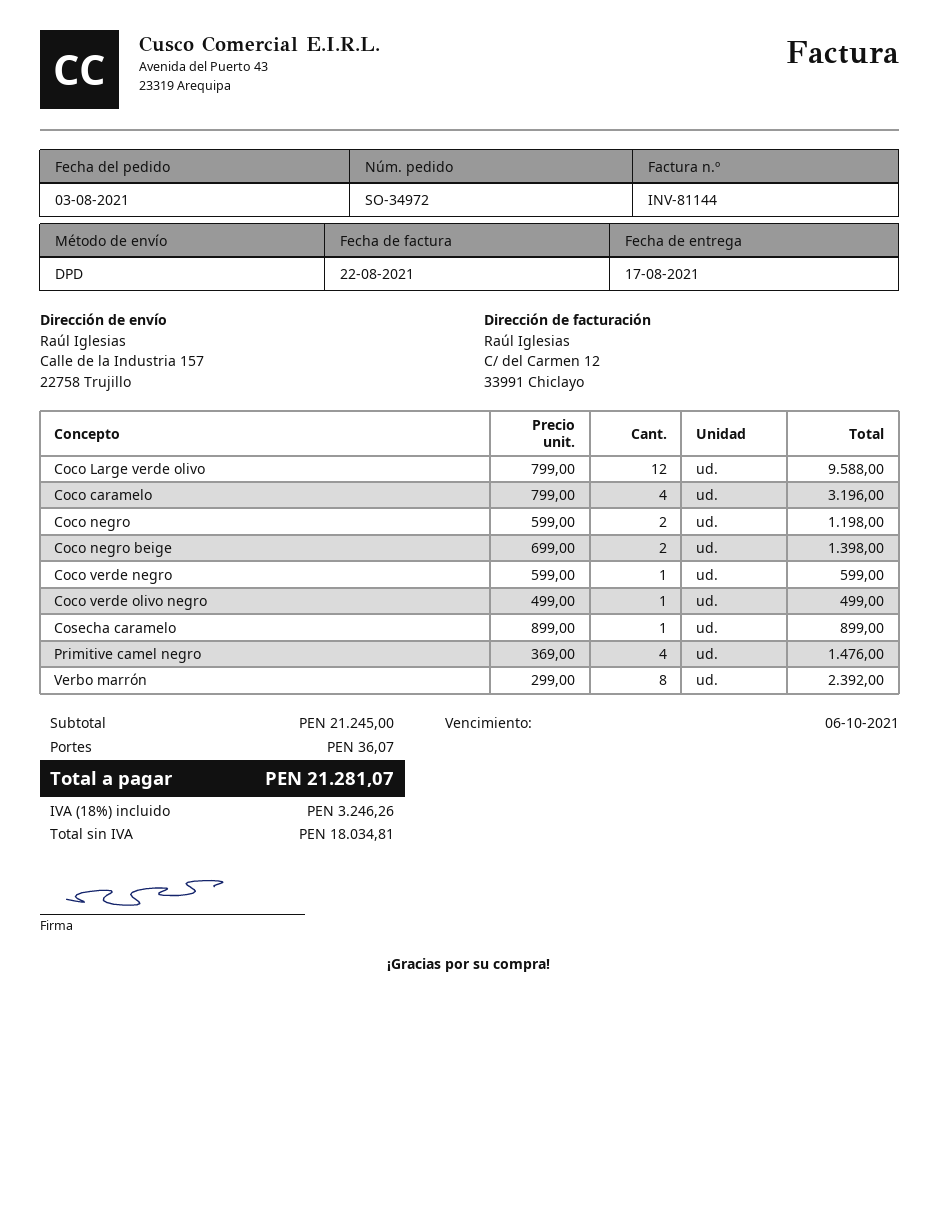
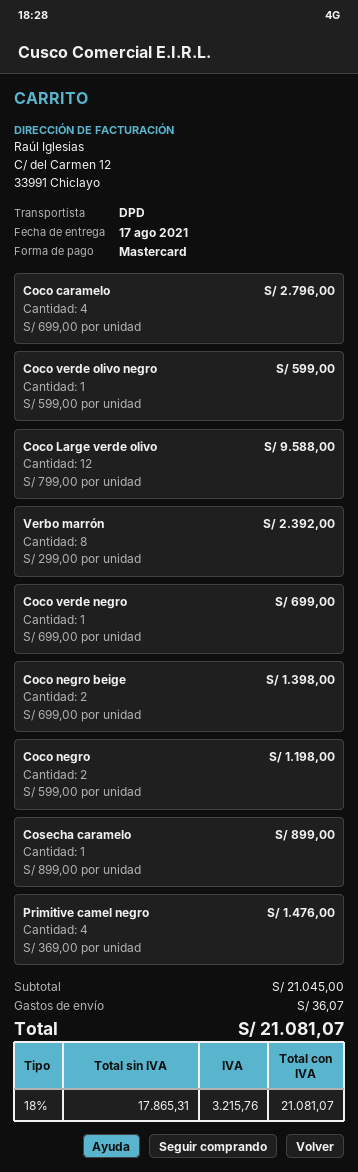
Coco caramelo: 4 x 799.00 = 3196.00 -> 4 x 699.00 = 2796.00
Coco verde negro: 1 x 599.00 = 599.00 -> 1 x 699.00 = 699.00
Coco verde olivo negro: 1 x 499.00 = 499.00 -> 1 x 599.00 = 599.00
subtotal: 21245.00 -> 21045.00
net: 18034.81 -> 17865.31
tax: 18% = 3246.26 -> 18% = 3215.76
total: 21281.07 -> 21081.07

